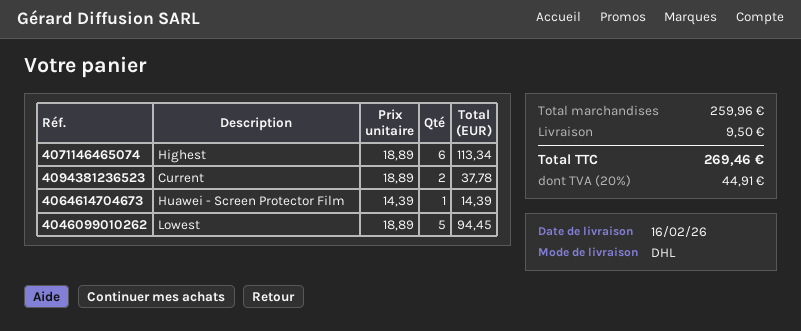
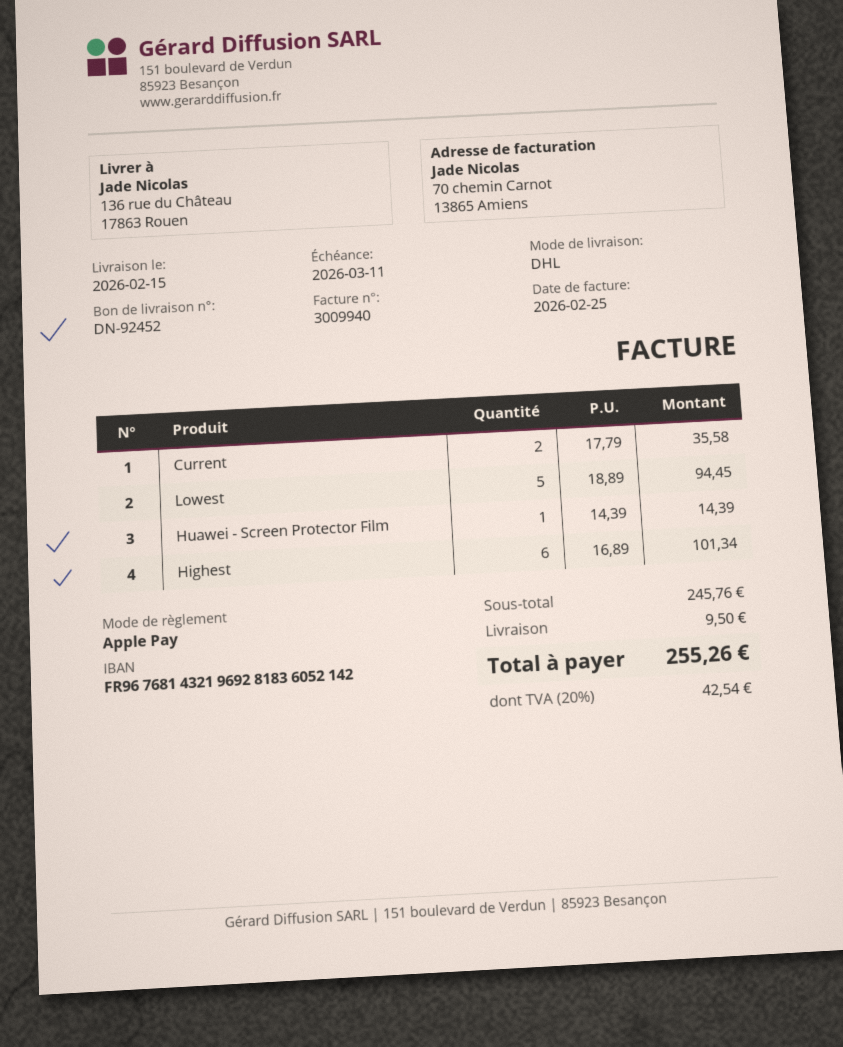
delivery date: 2026-02-16 -> 2026-02-15
Highest: 6 x 18.89 = 113.34 -> 6 x 16.89 = 101.34
Current: 2 x 18.89 = 37.78 -> 2 x 17.79 = 35.58
subtotal: 259.96 -> 245.76
tax: 20% = 44.91 -> 20% = 42.54
total: 269.46 -> 255.26

